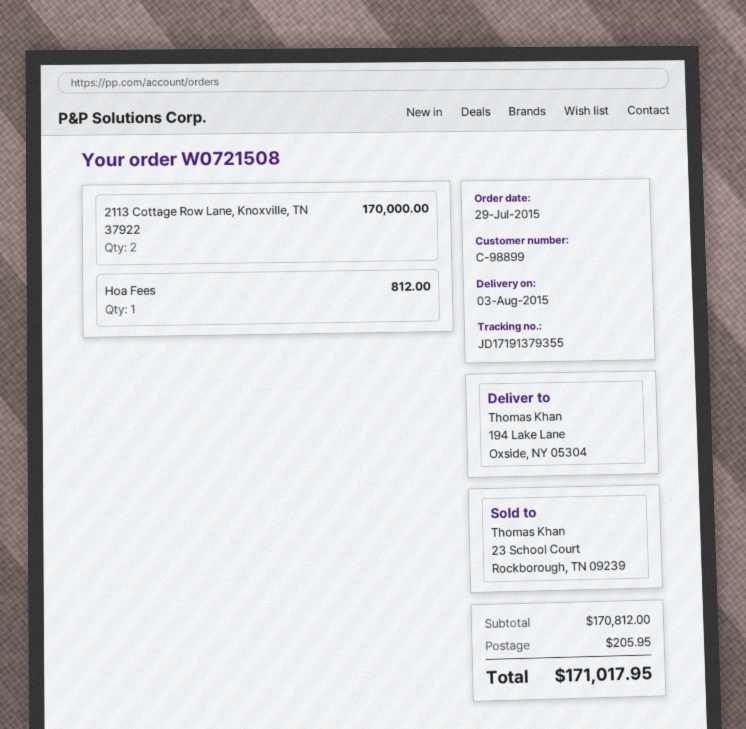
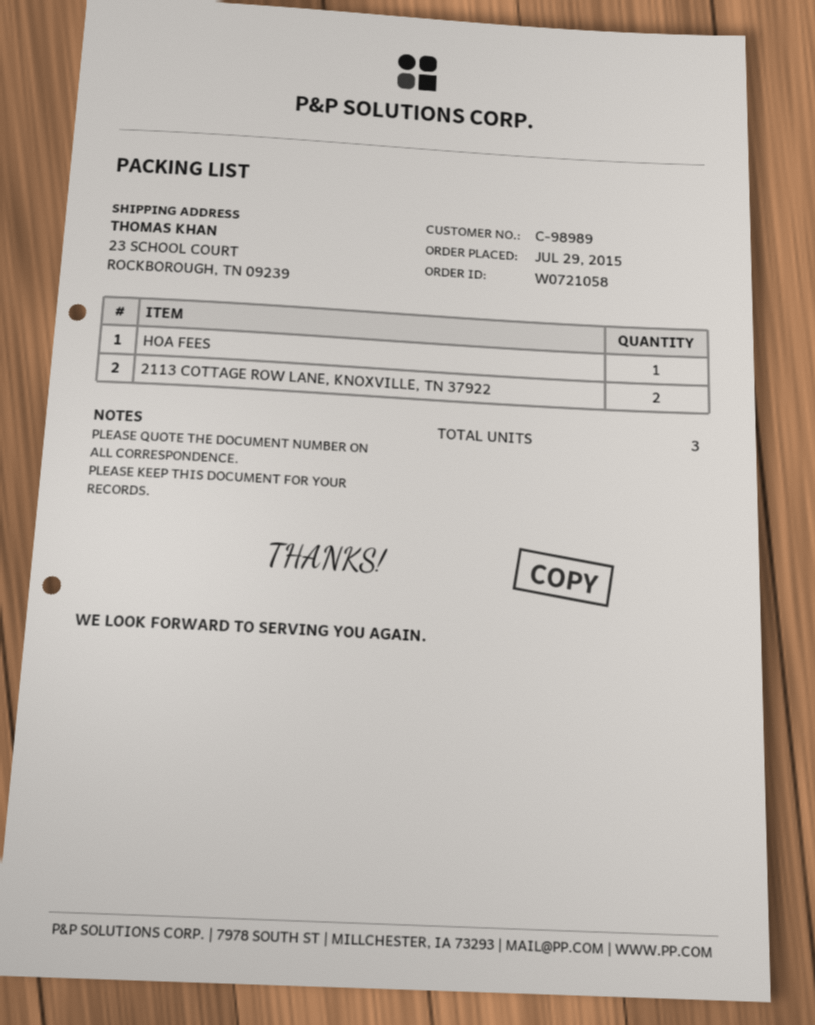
order number: W0721508 -> W0721058
customer number: C-98899 -> C-98989
ship to: 194 Lake Lane, Oxside, NY 05304 -> 23 SCHOOL COURT, ROCKBOROUGH, TN 09239

